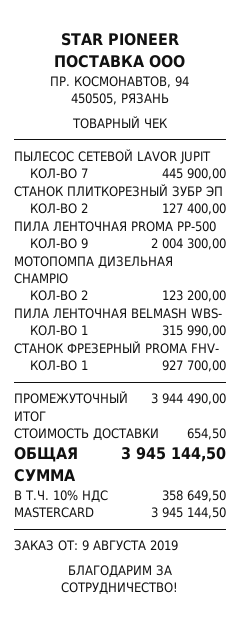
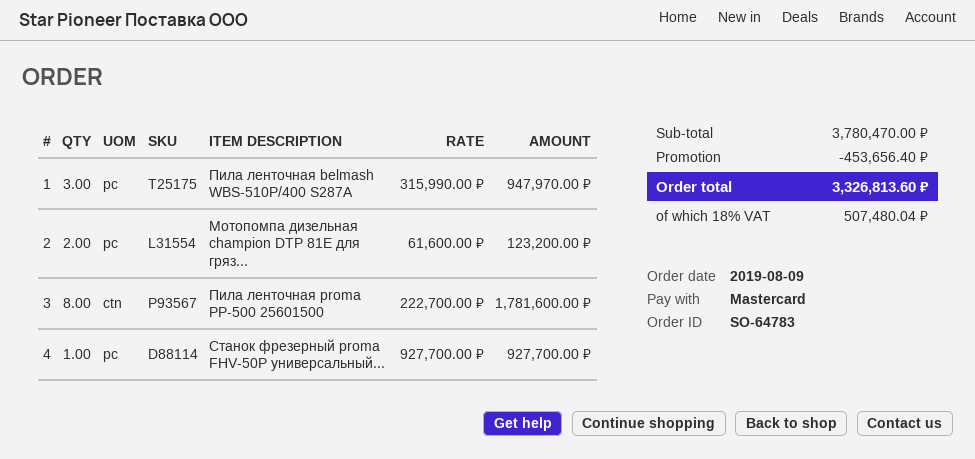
ПЫЛЕСОС СЕТЕВОЙ LAVOR JUPIT: 7 for 445900.00 -> none
СТАНОК ПЛИТКОРЕЗНЫЙ ЗУБР ЭП: 2 for 127400.00 -> none
ПИЛА ЛЕНТОЧНАЯ PROMA PP-500: 9 for 2004300.00 -> 8 for 1781600.00
ПИЛА ЛЕНТОЧНАЯ BELMASH WBS-: 1 for 315990.00 -> 3 for 947970.00
subtotal: 3944490.00 -> 3780470.00
discount: none -> 453656.40
shipping: 654.50 -> none
tax: 10% = 358649.50 -> 18% = 507480.04
total: 3945144.50 -> 3326813.60

